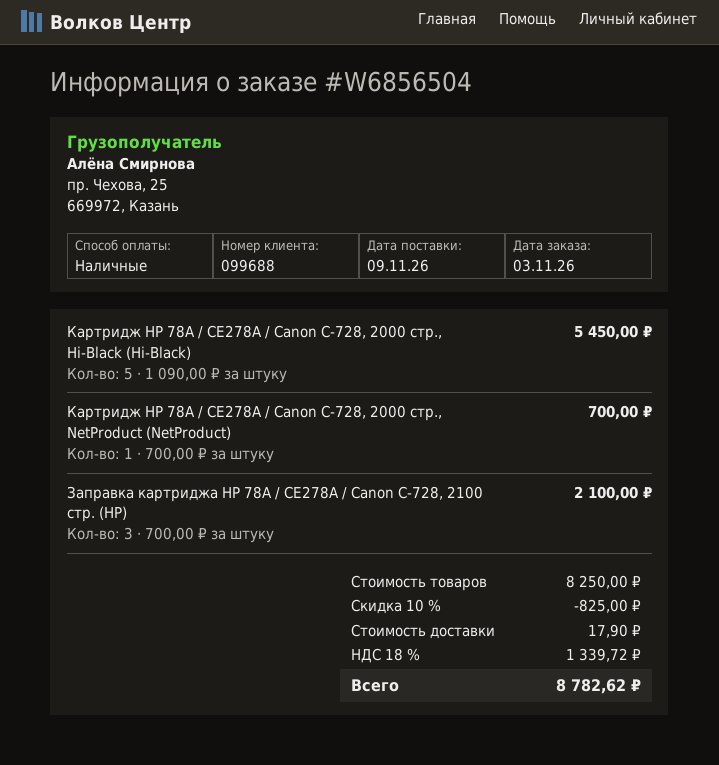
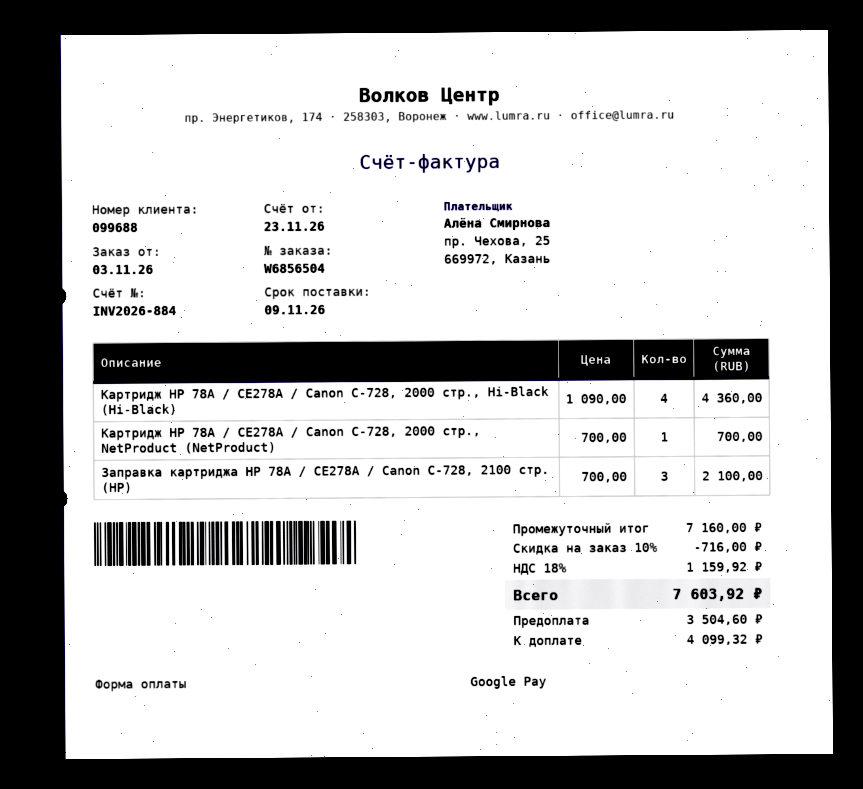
payment method: cash -> Google Pay
Картридж HP 78A / CE278A / Canon C-728, 2000 стр., Hi-Black (Hi-Black): 5 x 1090.00 = 5450.00 -> 4 x 1090.00 = 4360.00
subtotal: 8250.00 -> 7160.00
discount: 10% = 825.00 -> 10% = 716.00
shipping: 17.90 -> none
tax: 18% = 1339.72 -> 18% = 1159.92
total: 8782.62 -> 7603.92

